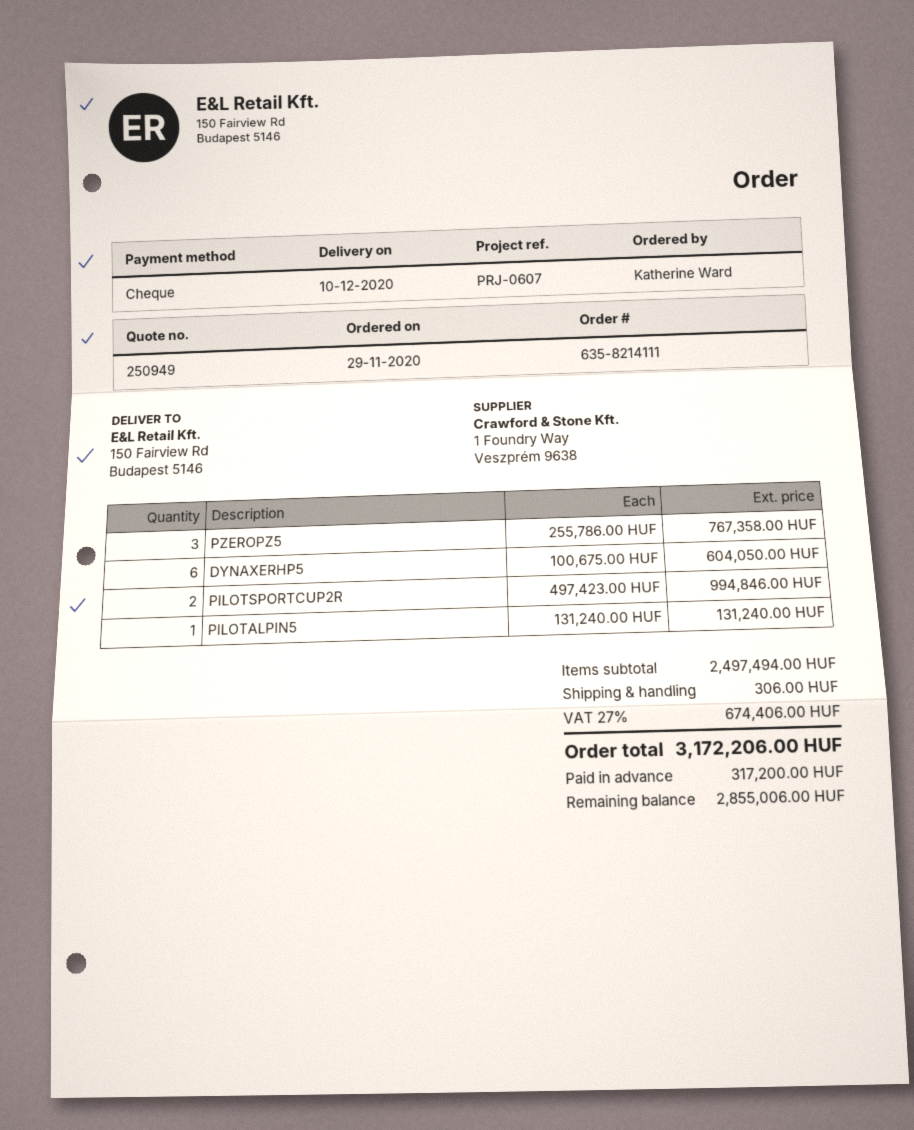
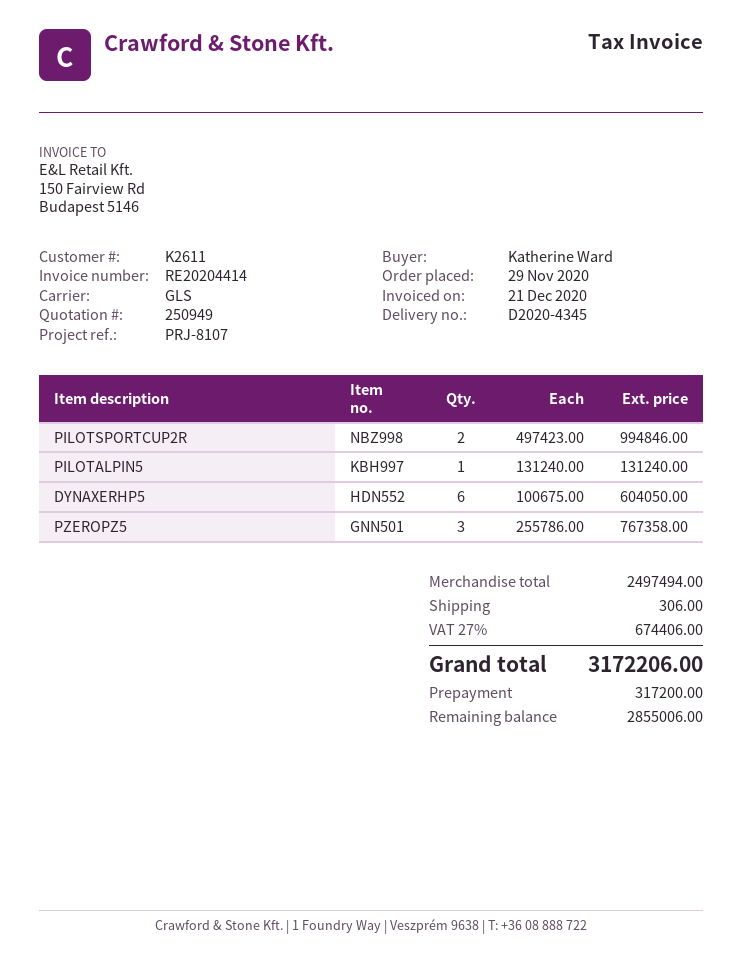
reference: PRJ-0607 -> PRJ-8107

